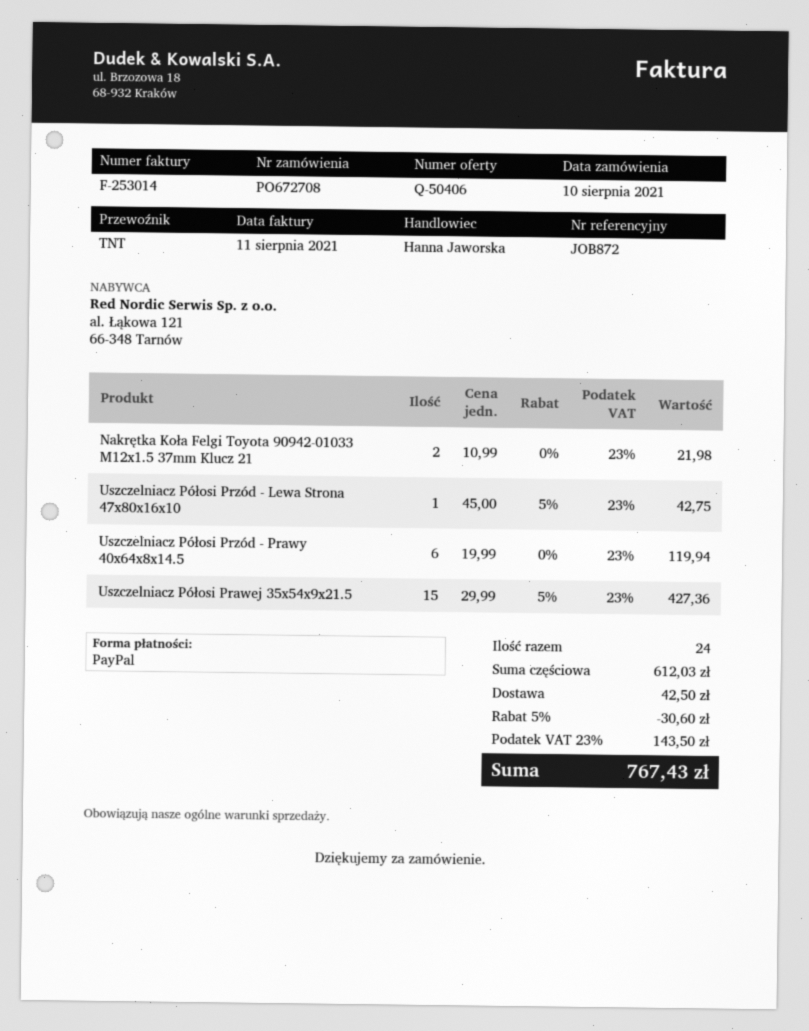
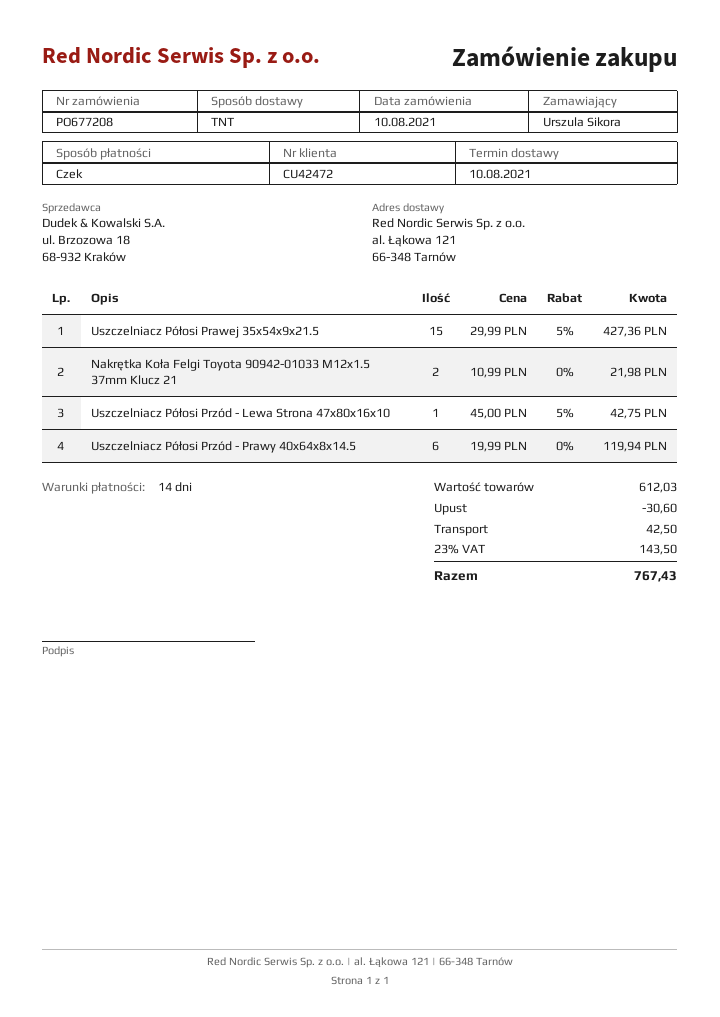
order number: PO672708 -> PO677208
payment method: PayPal -> cheque

